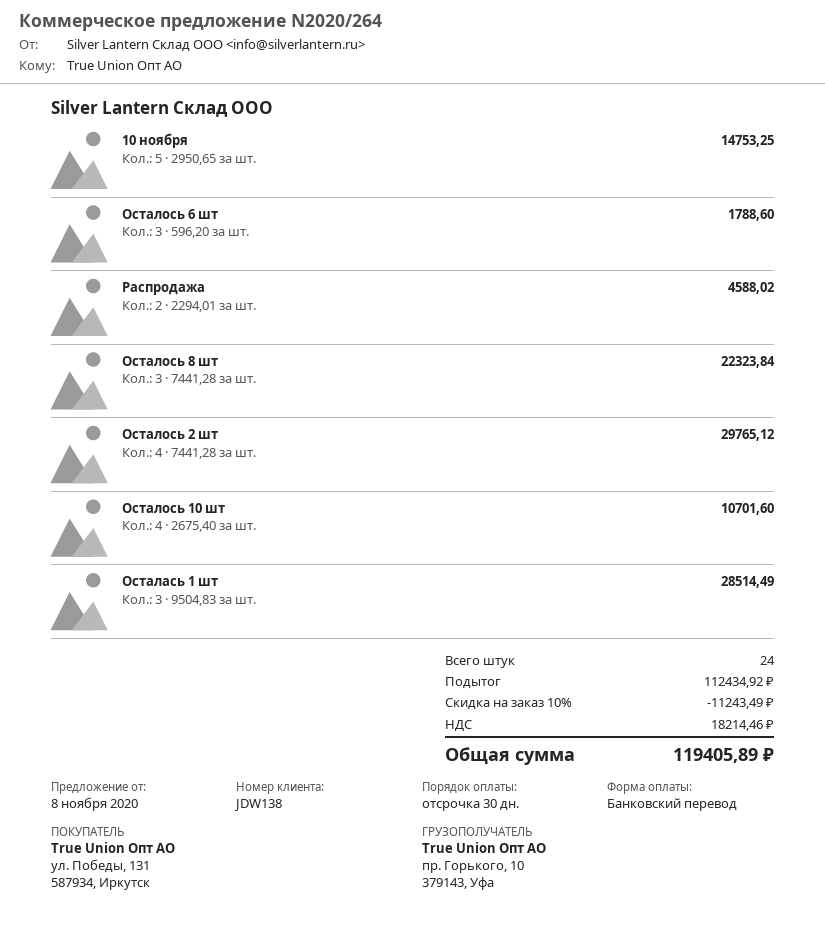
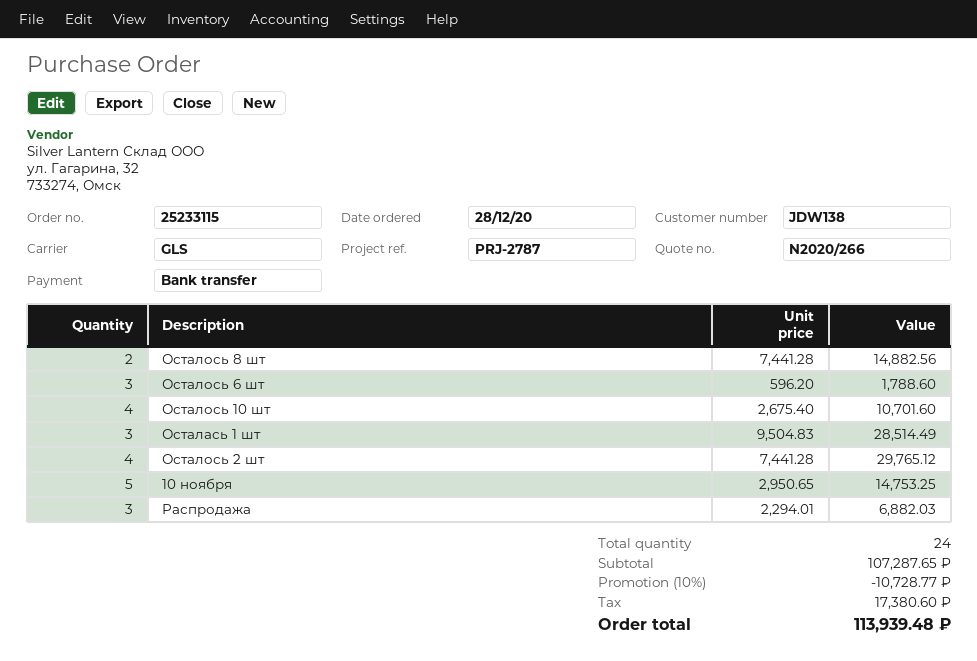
quote number: N2020/264 -> N2020/266
Распродажа: 2 x 2294.01 = 4588.02 -> 3 x 2294.01 = 6882.03
Осталось 8 шт: 3 x 7441.28 = 22323.84 -> 2 x 7441.28 = 14882.56
subtotal: 112434.92 -> 107287.65
discount: 10% = 11243.49 -> 10% = 10728.77
tax: 18214.46 -> 17380.60
total: 119405.89 -> 113939.48

